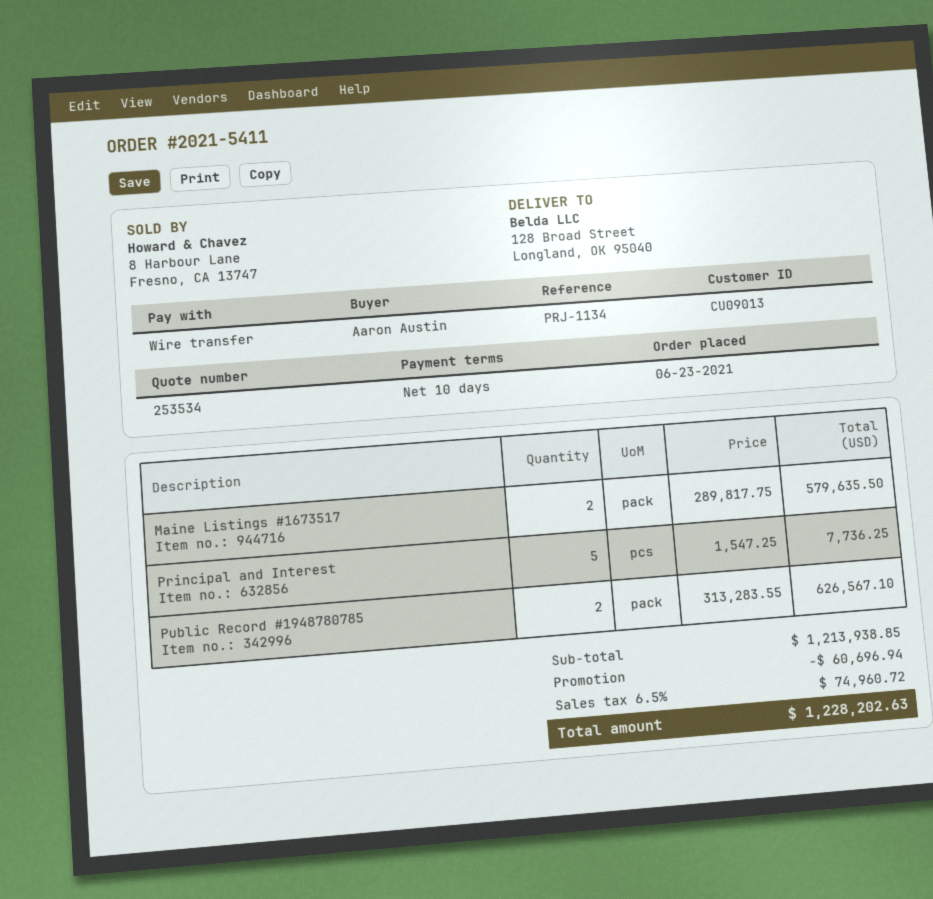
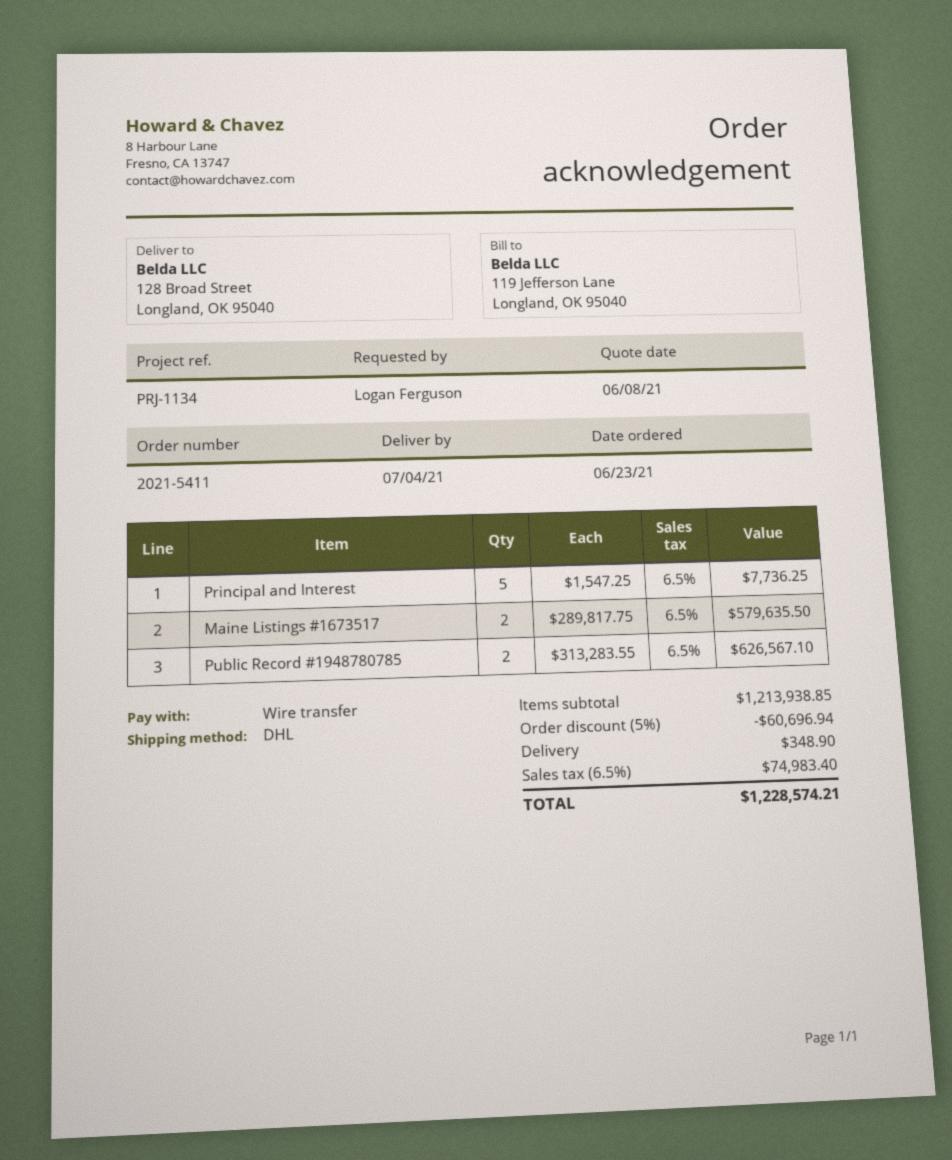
ordered by: Aaron Austin -> Logan Ferguson
shipping: none -> 348.90
tax: 6.5% = 74960.72 -> 6.5% = 74983.40
total: 1228202.63 -> 1228574.21

